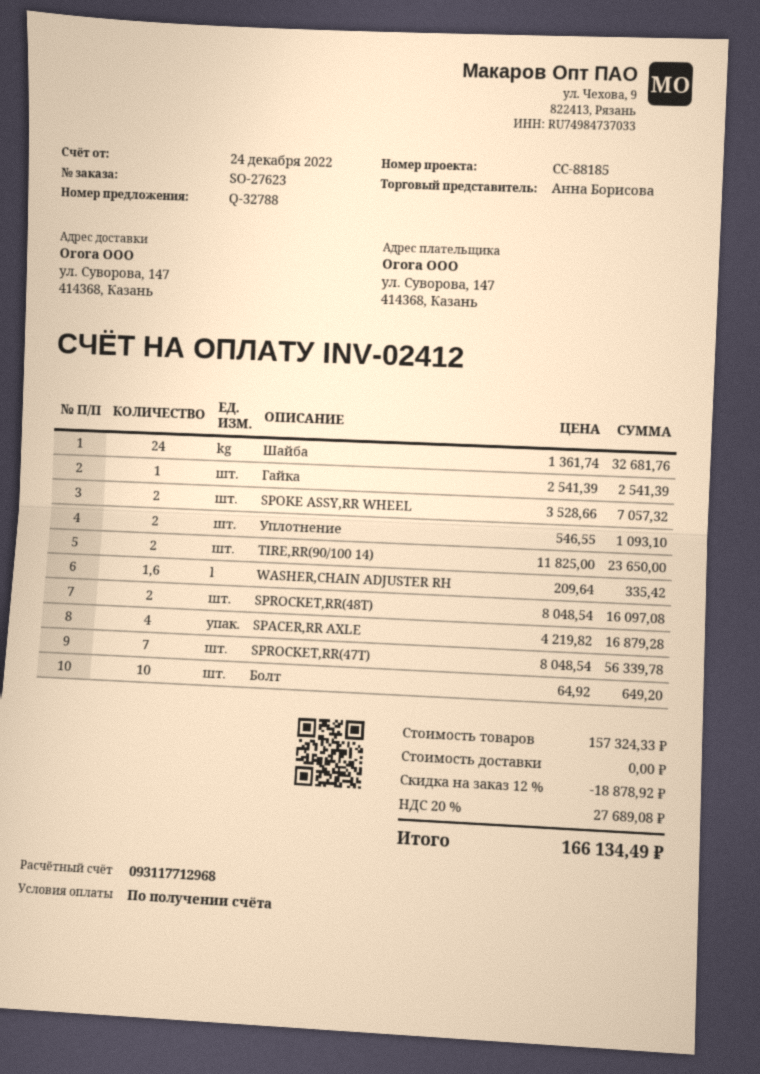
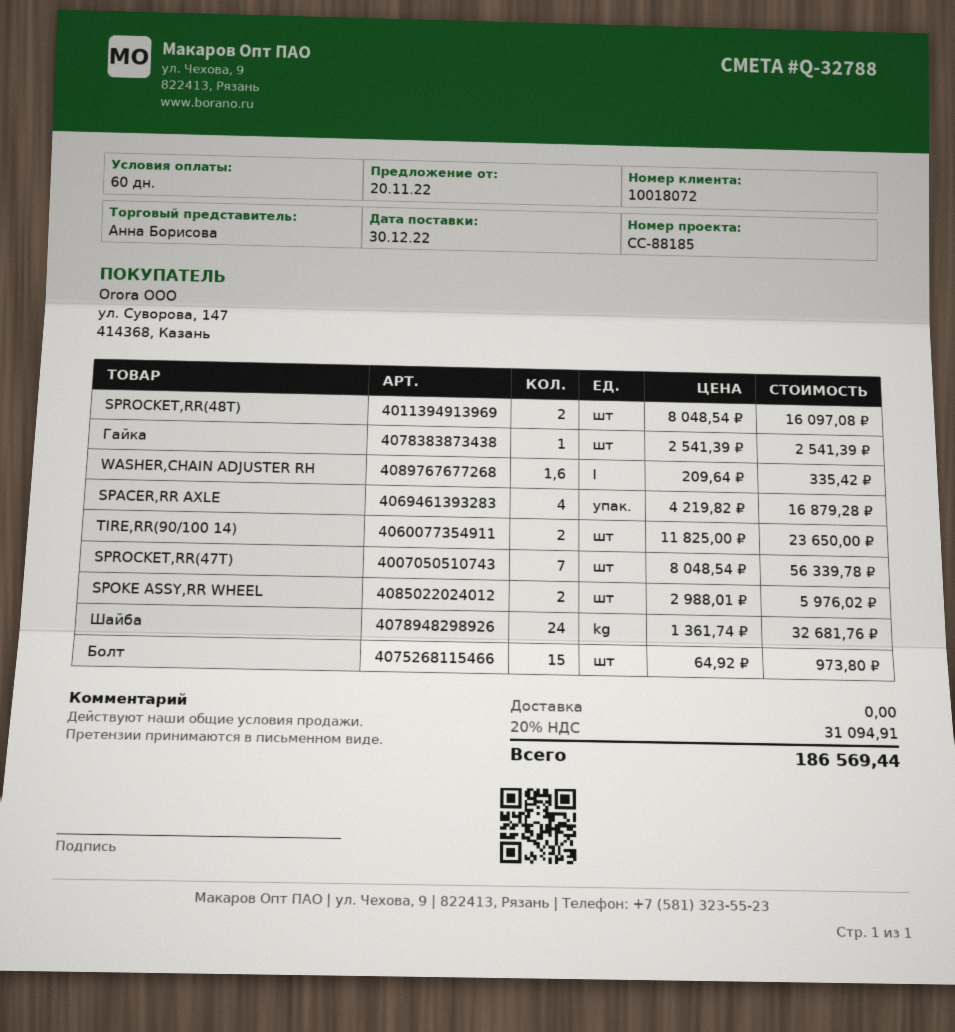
payment terms: on receipt -> 60 days
SPOKE ASSY,RR WHEEL: 2 x 3528.66 = 7057.32 -> 2 x 2988.01 = 5976.02
Уплотнение: 2 x 546.55 = 1093.10 -> none
Болт: 10 x 64.92 = 649.20 -> 15 x 64.92 = 973.80
discount: 12% = 18878.92 -> none
tax: 20% = 27689.08 -> 20% = 31094.91
total: 166134.49 -> 186569.44

